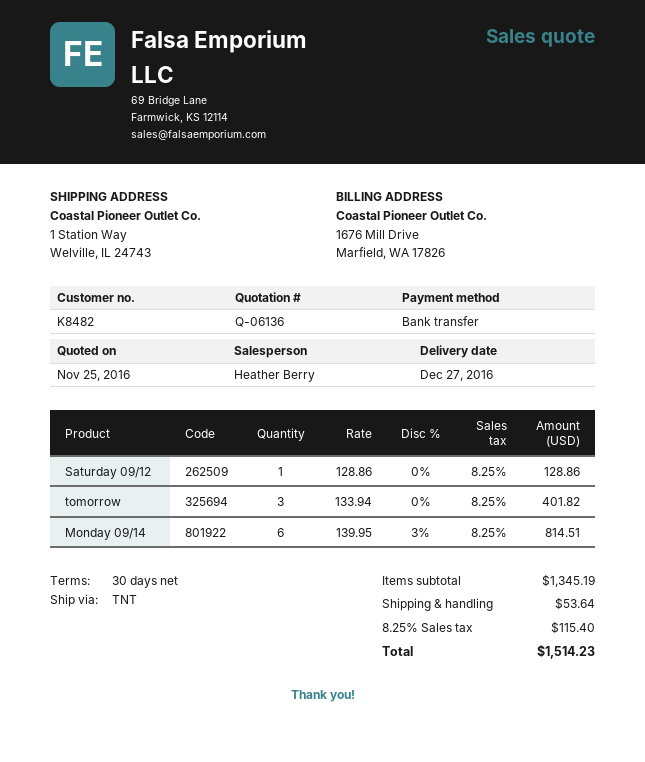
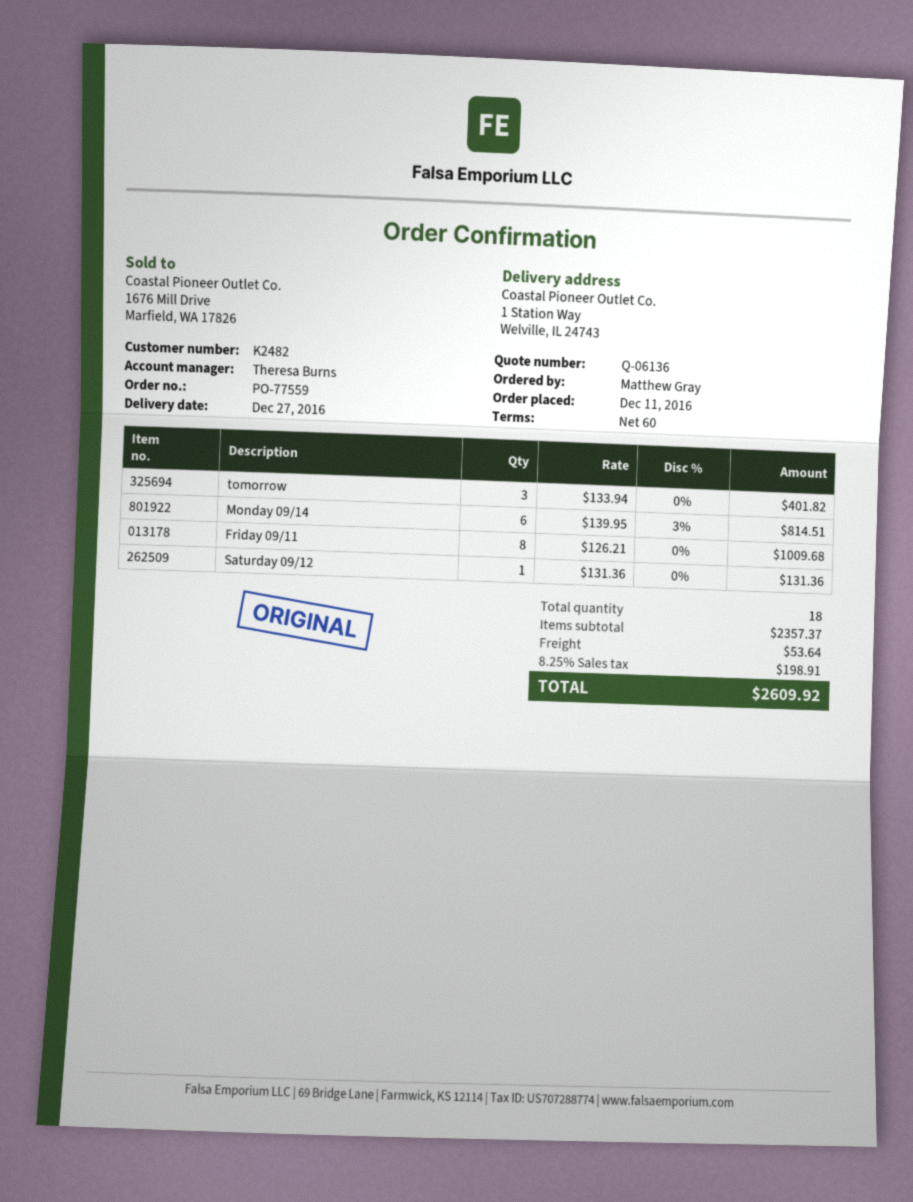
payment terms: 30 days -> 60 days
customer number: K8482 -> K2482
sales rep: Heather Berry -> Theresa Burns
Saturday 09/12: 1 x 128.86 = 128.86 -> 1 x 131.36 = 131.36
Friday 09/11: none -> 8 x 126.21 = 1009.68
subtotal: 1345.19 -> 2357.37
tax: 8.25% = 115.40 -> 8.25% = 198.91
total: 1514.23 -> 2609.92

